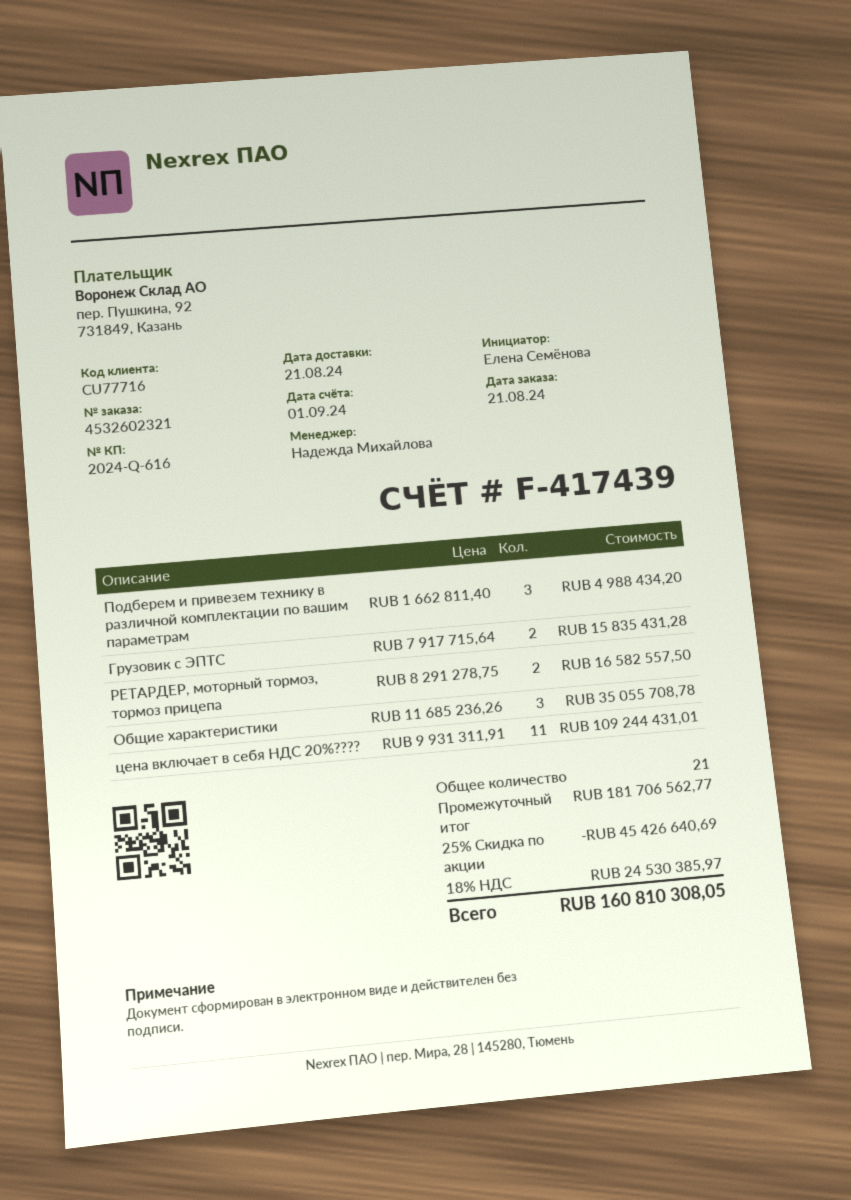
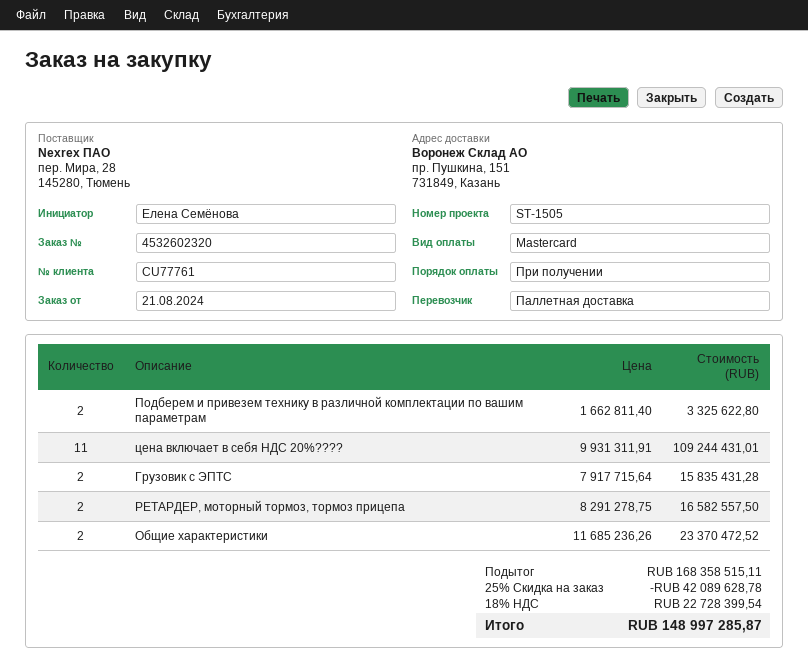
order number: 4532602321 -> 4532602320
customer number: CU77716 -> CU77761
Подберем и привезем технику в различной комплектации по вашим параметрам: 3 x 1662811.40 = 4988434.20 -> 2 x 1662811.40 = 3325622.80
Общие характеристики: 3 x 11685236.26 = 35055708.78 -> 2 x 11685236.26 = 23370472.52
subtotal: 181706562.77 -> 168358515.11
discount: 25% = 45426640.69 -> 25% = 42089628.78
tax: 18% = 24530385.97 -> 18% = 22728399.54
total: 160810308.05 -> 148997285.87

